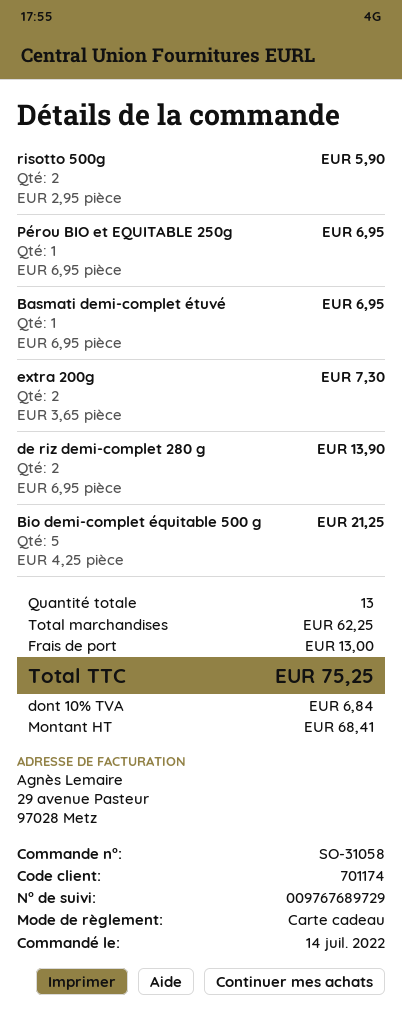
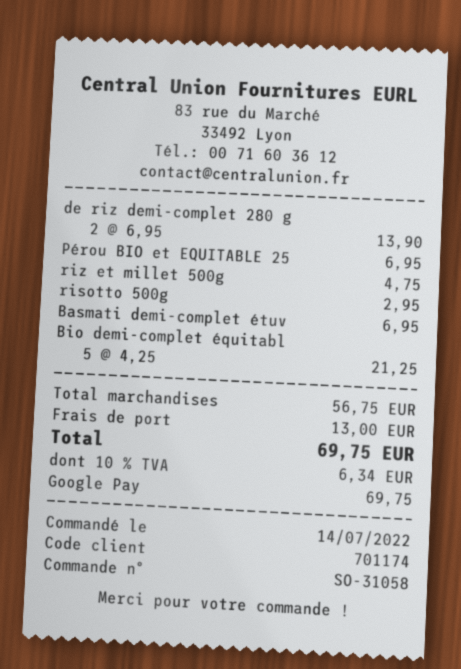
payment method: gift card -> Google Pay
risotto 500g: 2 x 2.95 = 5.90 -> 1 x 2.95 = 2.95
extra 200g: 2 x 3.65 = 7.30 -> none
riz et millet 500g: none -> 1 x 4.75 = 4.75
subtotal: 62.25 -> 56.75
tax: 10% = 6.84 -> 10% = 6.34
total: 75.25 -> 69.75

